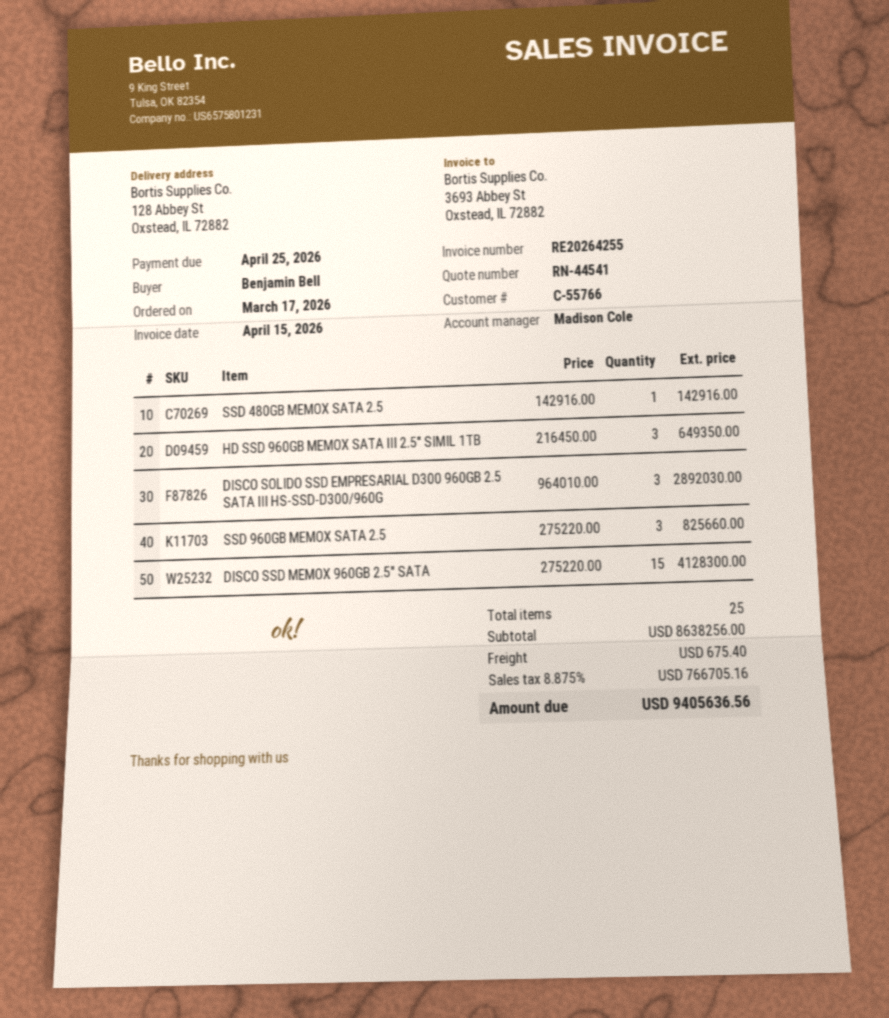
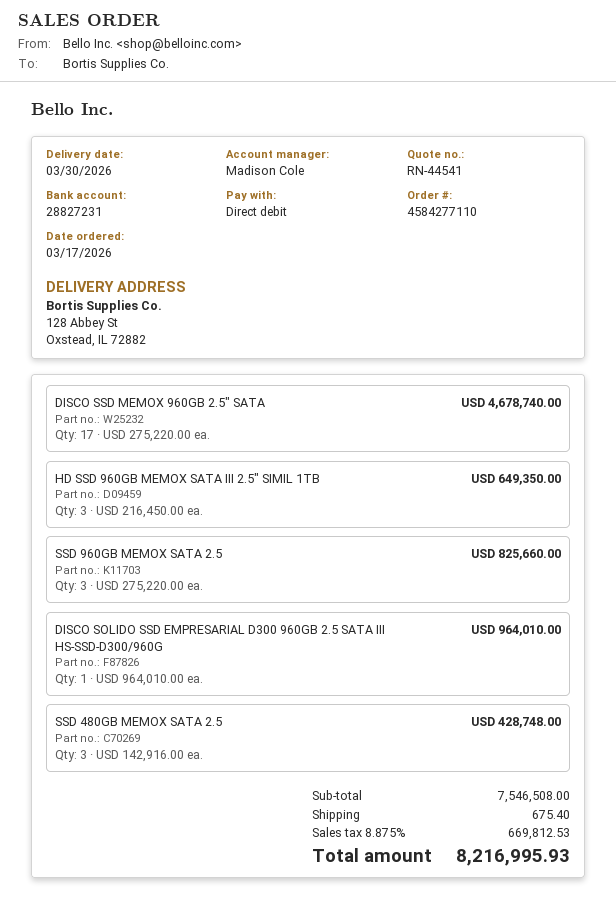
SSD 480GB MEMOX SATA 2.5: 1 x 142916.00 = 142916.00 -> 3 x 142916.00 = 428748.00
DISCO SOLIDO SSD EMPRESARIAL D300 960GB 2.5 SATA III HS-SSD-D300/960G: 3 x 964010.00 = 2892030.00 -> 1 x 964010.00 = 964010.00
DISCO SSD MEMOX 960GB 2.5" SATA: 15 x 275220.00 = 4128300.00 -> 17 x 275220.00 = 4678740.00
subtotal: 8638256.00 -> 7546508.00
tax: 8.875% = 766705.16 -> 8.875% = 669812.53
total: 9405636.56 -> 8216995.93

